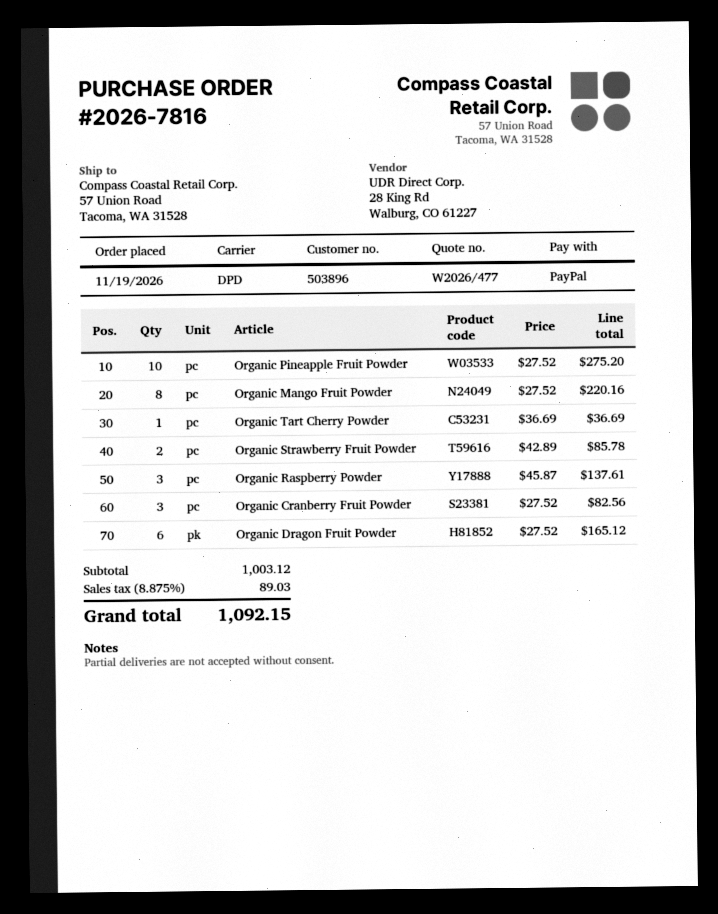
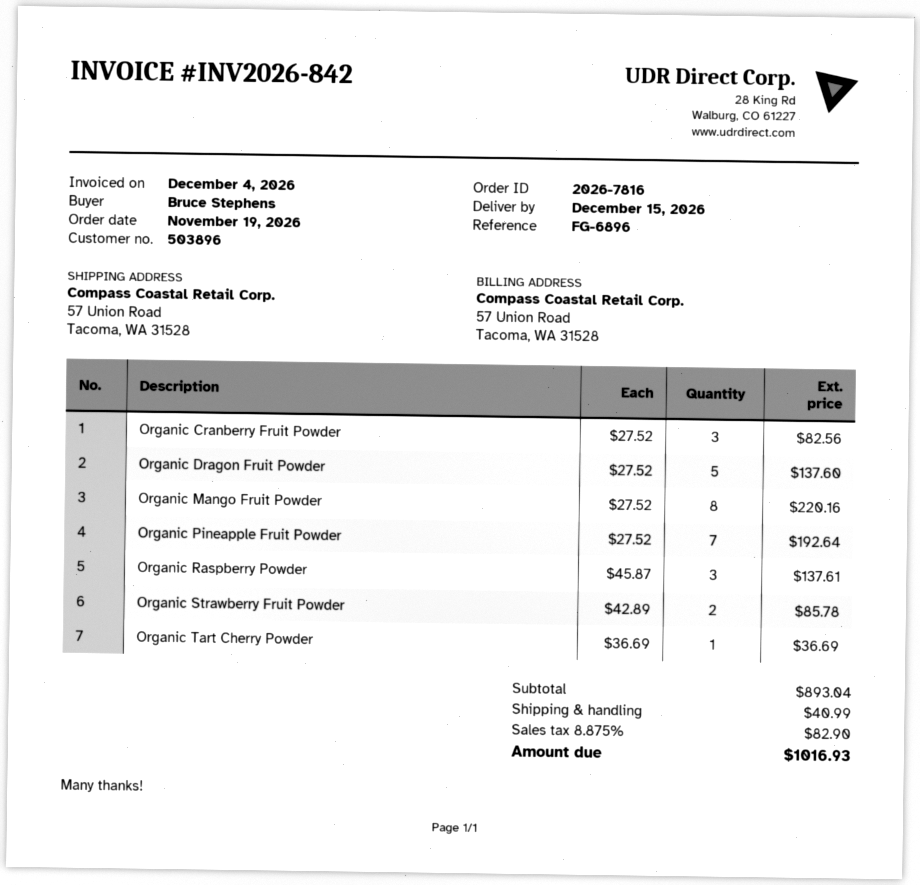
Organic Pineapple Fruit Powder: 10 x 27.52 = 275.20 -> 7 x 27.52 = 192.64
Organic Dragon Fruit Powder: 6 x 27.52 = 165.12 -> 5 x 27.52 = 137.60
subtotal: 1003.12 -> 893.04
shipping: none -> 40.99
tax: 8.875% = 89.03 -> 8.875% = 82.90
total: 1092.15 -> 1016.93

